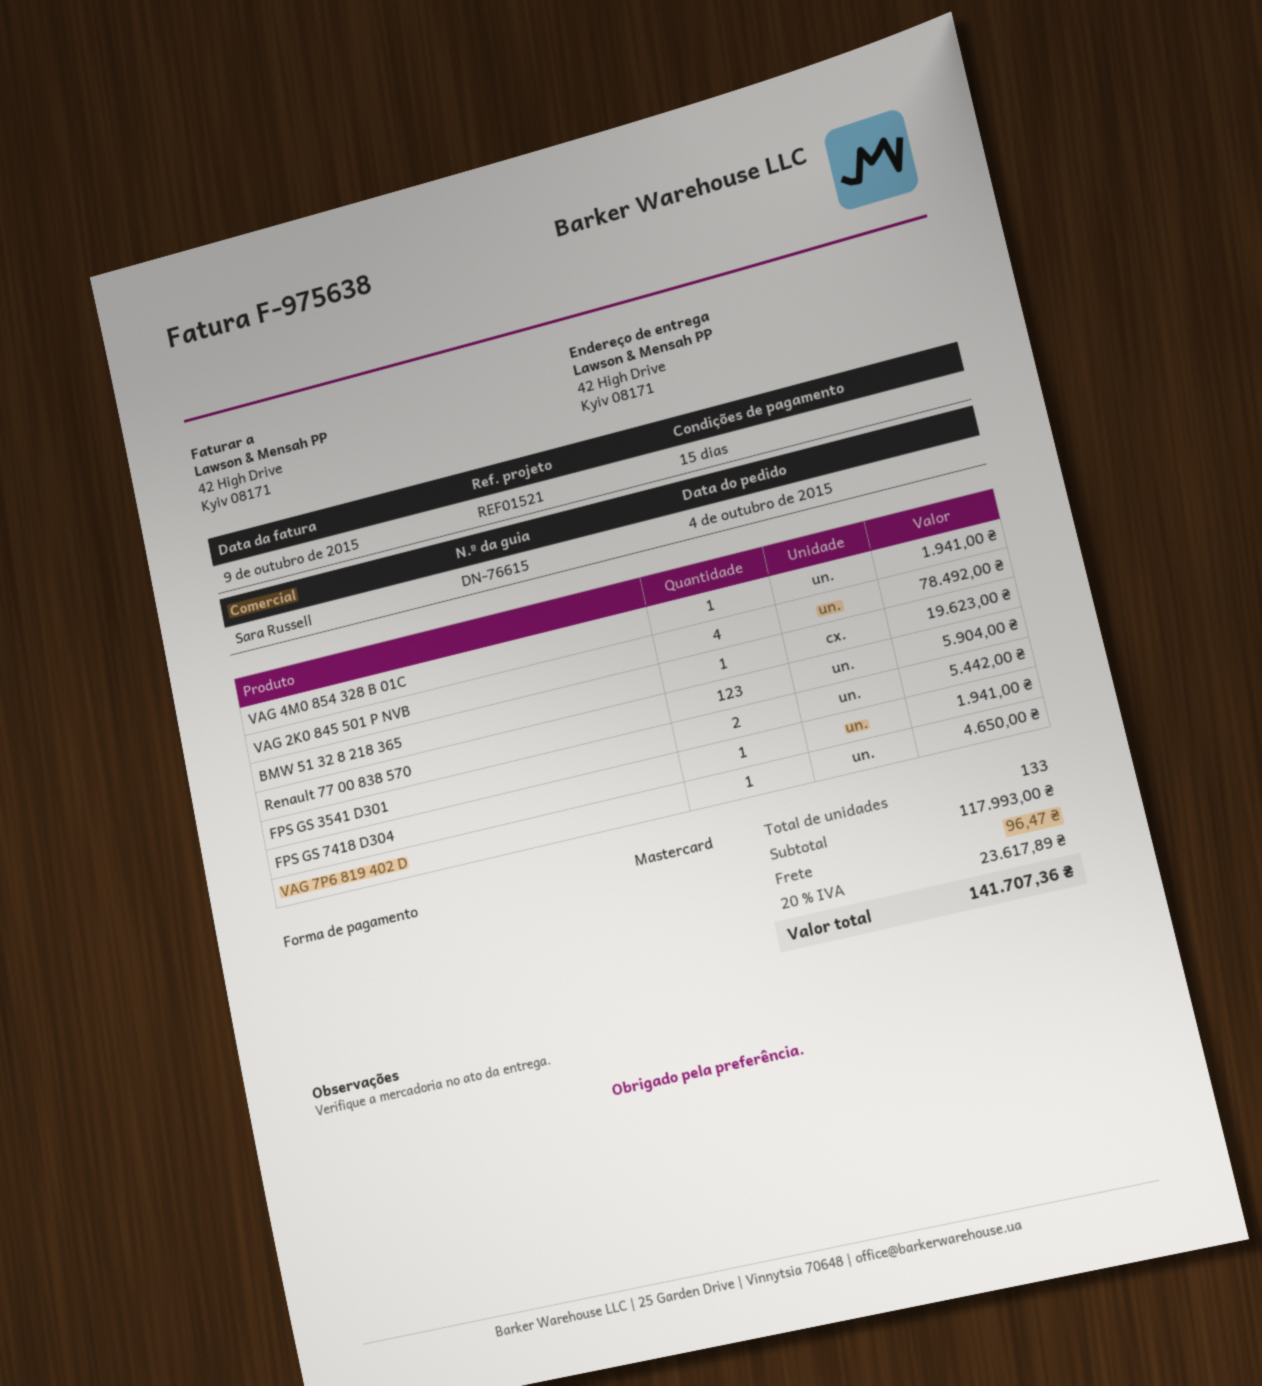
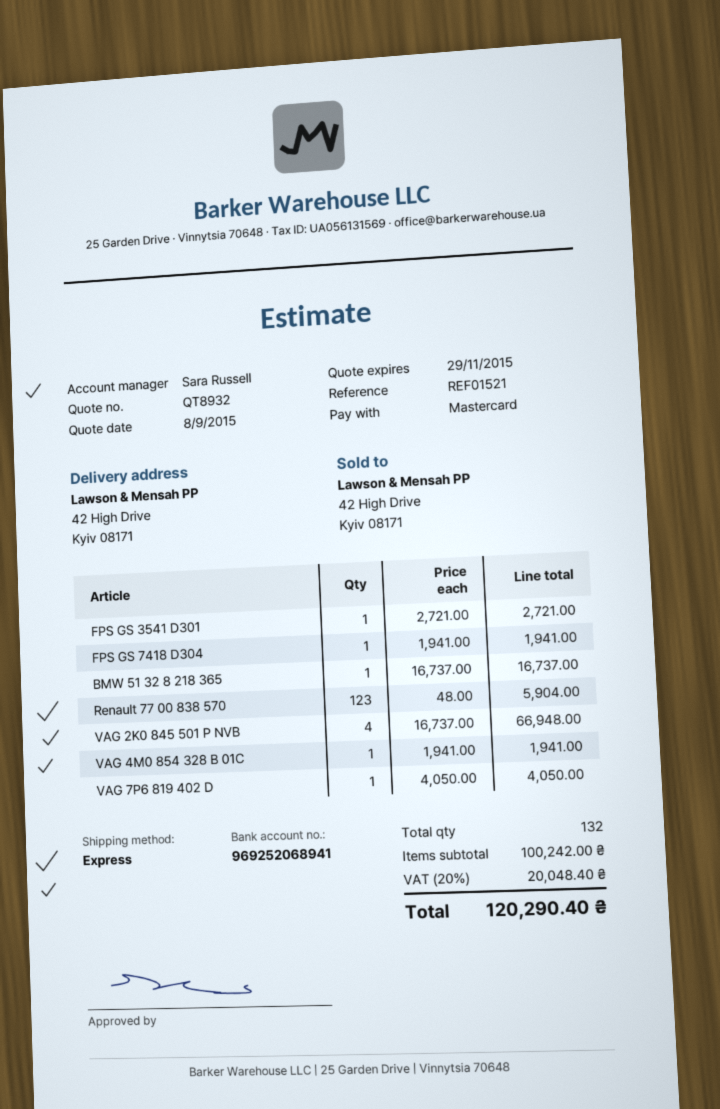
VAG 2K0 845 501 P NVB: 4 for 78492.00 -> 4 for 66948.00
BMW 51 32 8 218 365: 1 for 19623.00 -> 1 for 16737.00
FPS GS 3541 D301: 2 for 5442.00 -> 1 for 2721.00
VAG 7P6 819 402 D: 1 for 4650.00 -> 1 for 4050.00
total quantity: 133 -> 132
subtotal: 117993.00 -> 100242.00
shipping: 96.47 -> none
tax: 20% = 23617.89 -> 20% = 20048.40
total: 141707.36 -> 120290.40

